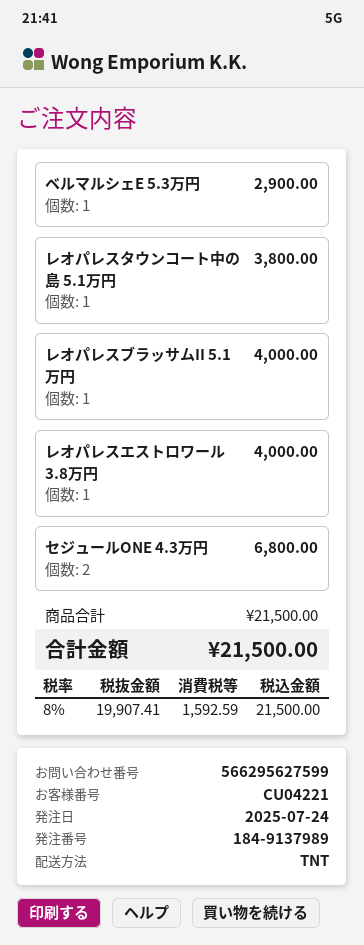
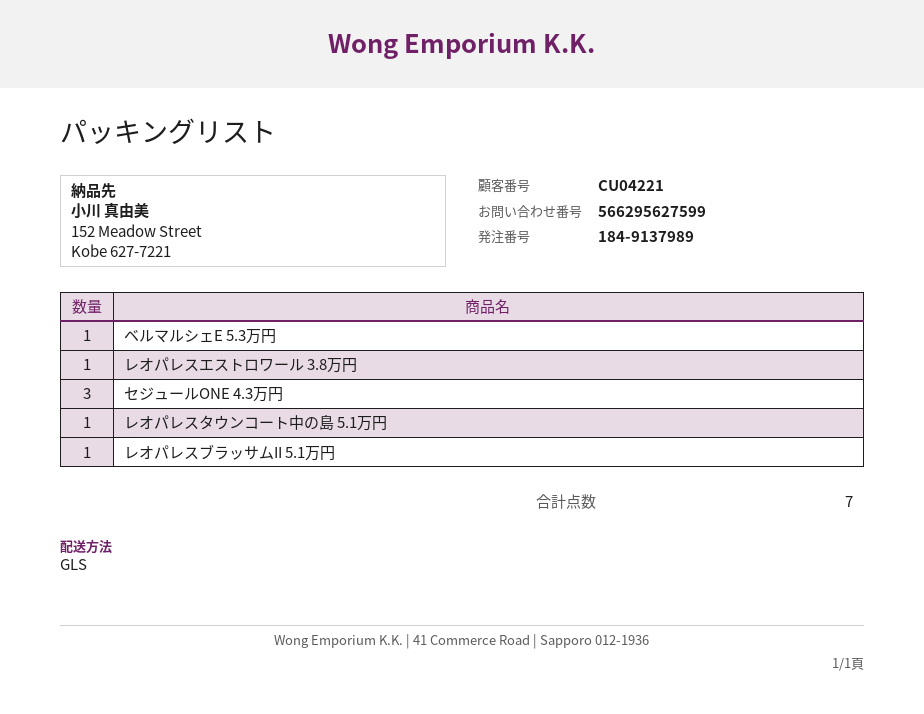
shipping method: TNT -> GLS
セジュールONE 4.3万円: 2 -> 3

